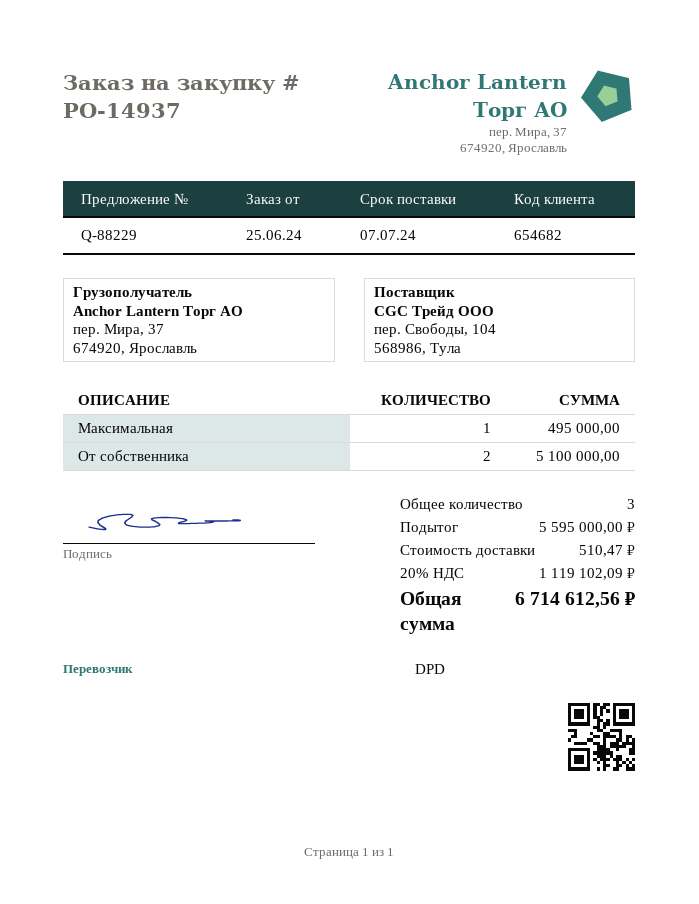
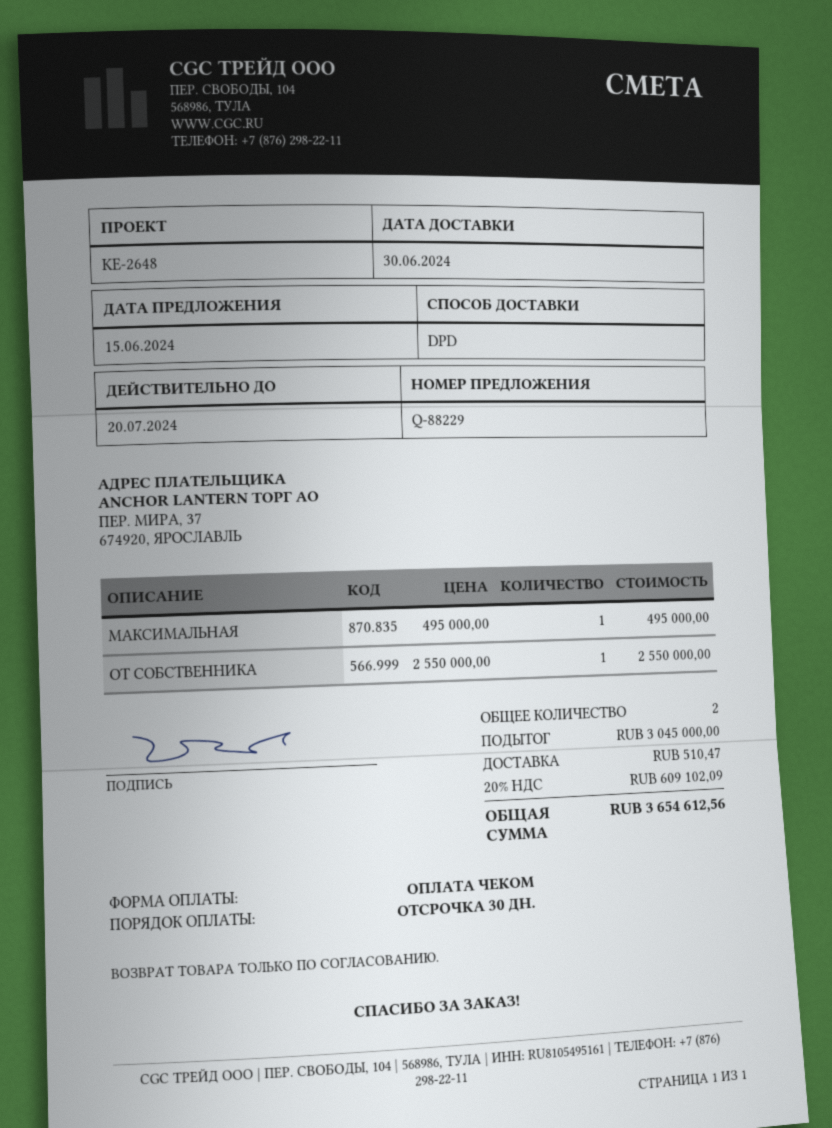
delivery date: 2024-07-07 -> 2024-06-30
От собственника: 2 for 5100000.00 -> 1 for 2550000.00
total quantity: 3 -> 2
subtotal: 5595000.00 -> 3045000.00
tax: 20% = 1119102.09 -> 20% = 609102.09
total: 6714612.56 -> 3654612.56

